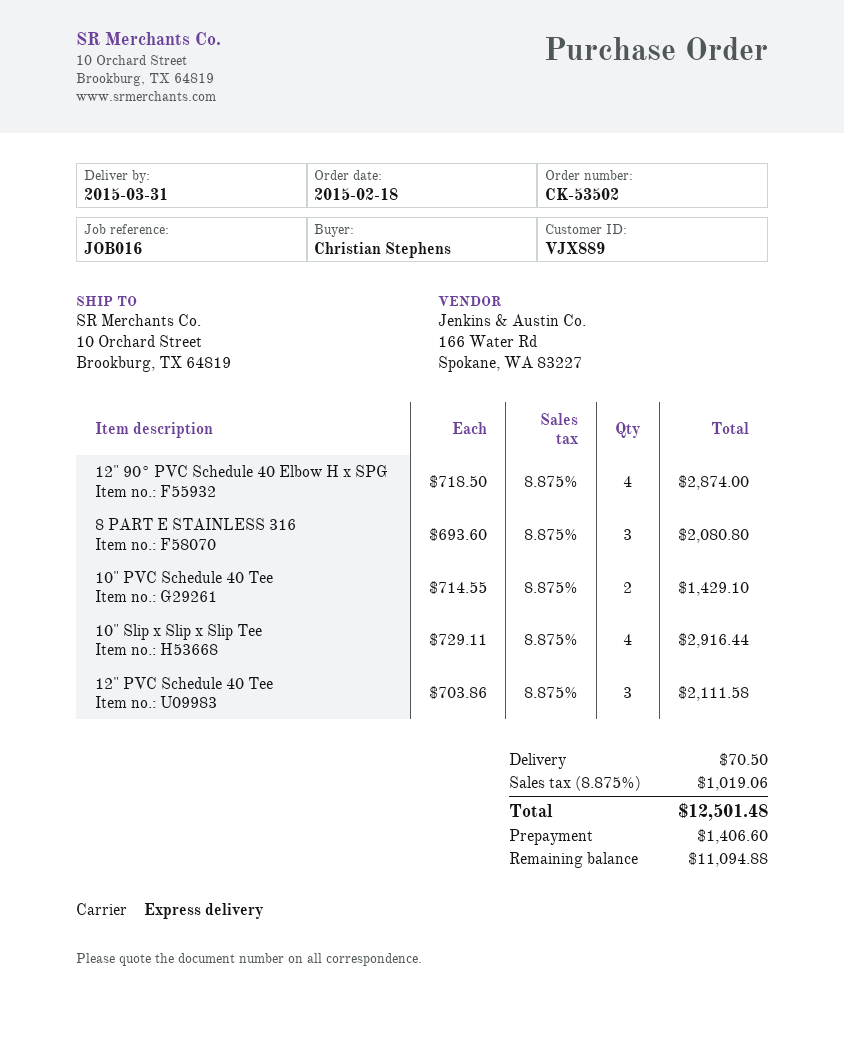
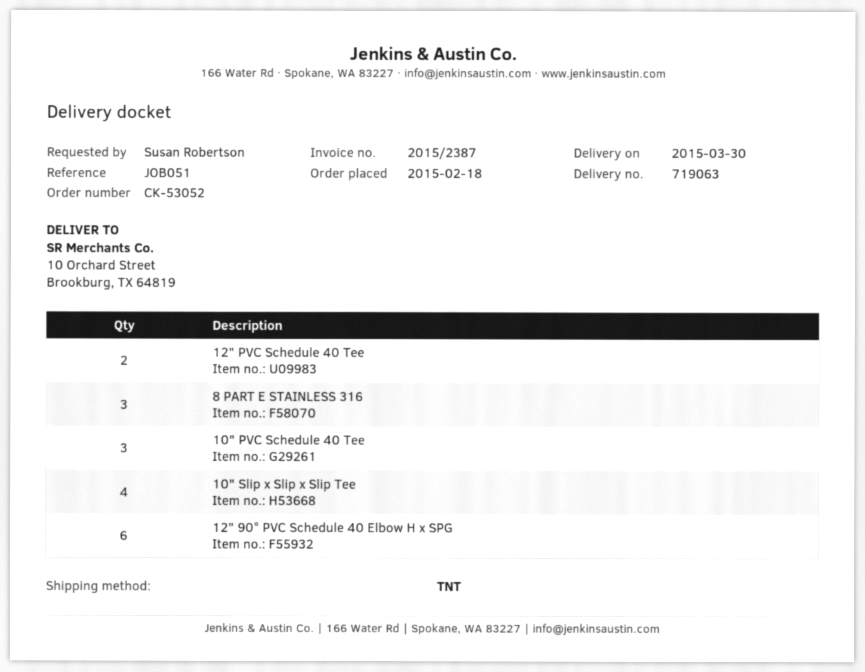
order number: CK-53502 -> CK-53052
delivery date: 2015-03-31 -> 2015-03-30
reference: JOB016 -> JOB051
ordered by: Christian Stephens -> Susan Robertson
shipping method: express -> TNT
12" 90° PVC Schedule 40 Elbow H x SPG: 4 -> 6
10" PVC Schedule 40 Tee: 2 -> 3
12" PVC Schedule 40 Tee: 3 -> 2

